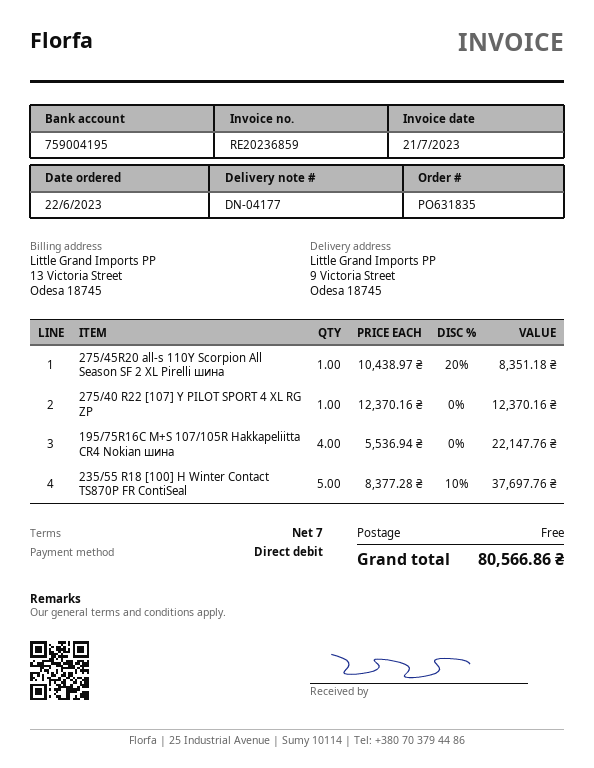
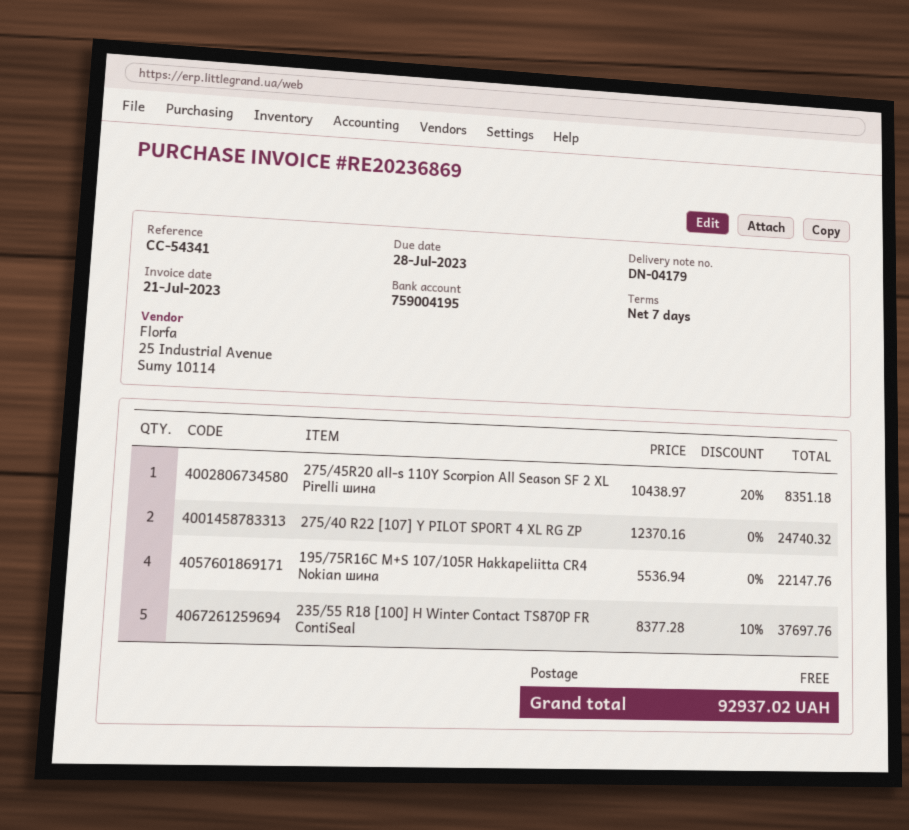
delivery note number: DN-04177 -> DN-04179
invoice number: RE20236859 -> RE20236869
275/40 R22 [107] Y PILOT SPORT 4 XL RG ZP: 1 x 12370.16 = 12370.16 -> 2 x 12370.16 = 24740.32
total: 80566.86 -> 92937.02

